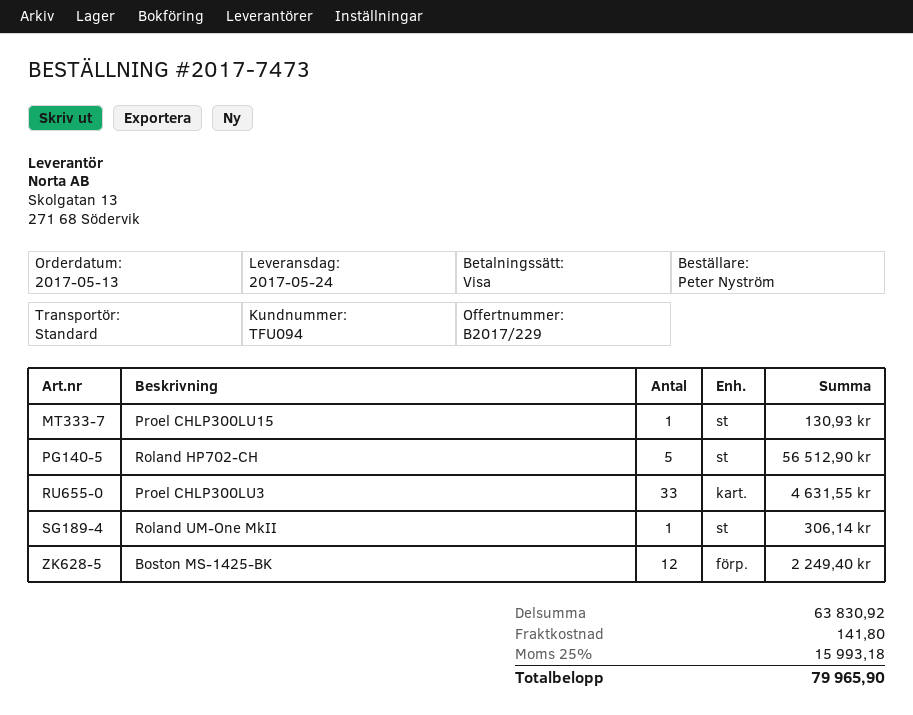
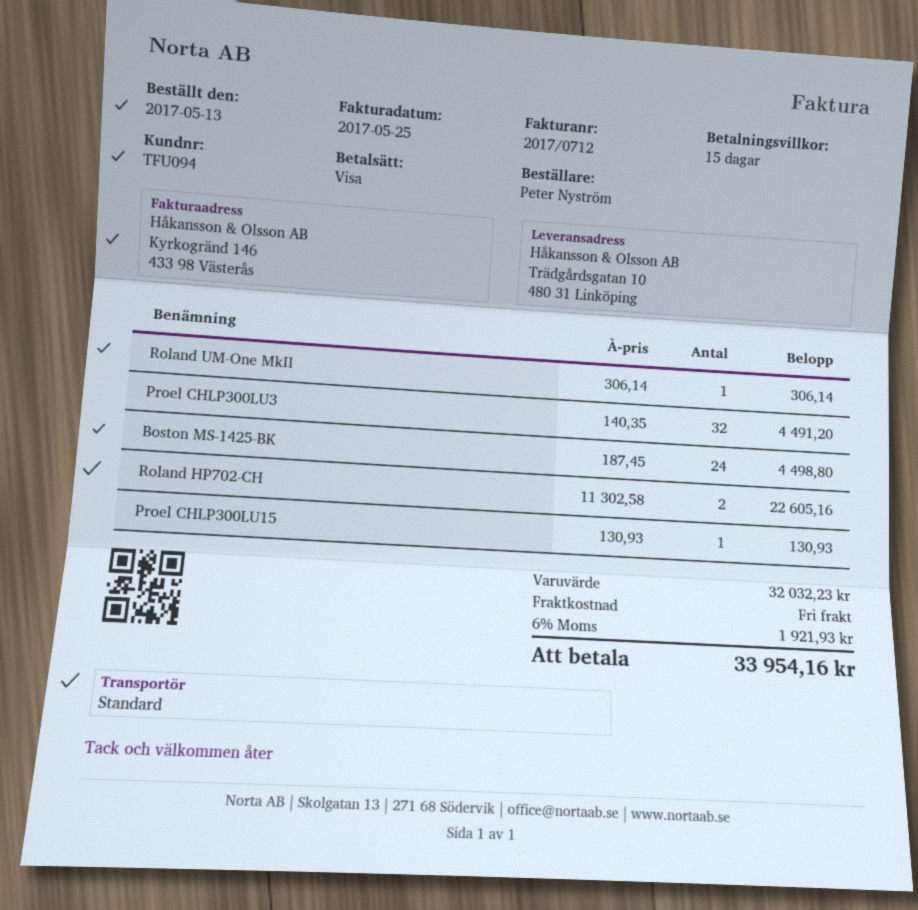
Roland HP702-CH: 5 for 56512.90 -> 2 for 22605.16
Proel CHLP300LU3: 33 for 4631.55 -> 32 for 4491.20
Boston MS-1425-BK: 12 for 2249.40 -> 24 for 4498.80
subtotal: 63830.92 -> 32032.23
shipping: 141.80 -> 0.00
tax: 25% = 15993.18 -> 6% = 1921.93
total: 79965.90 -> 33954.16

